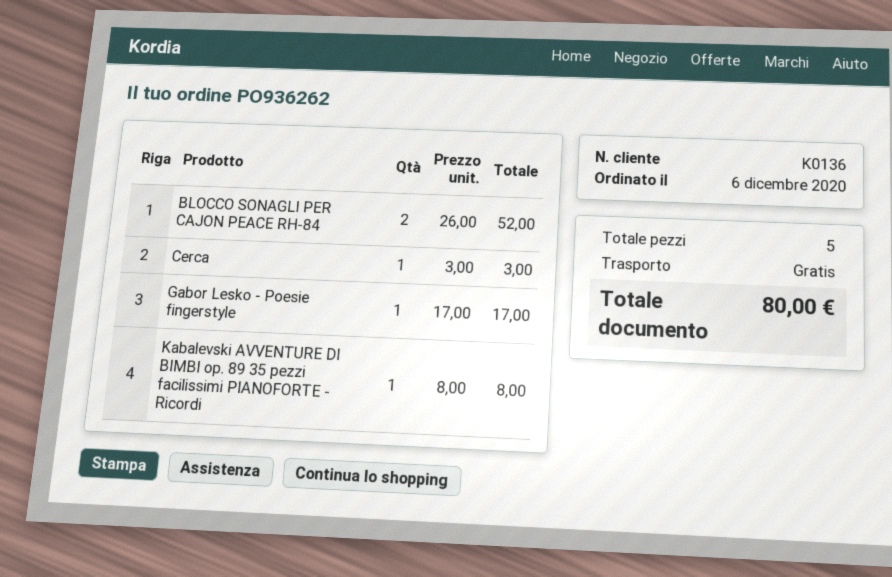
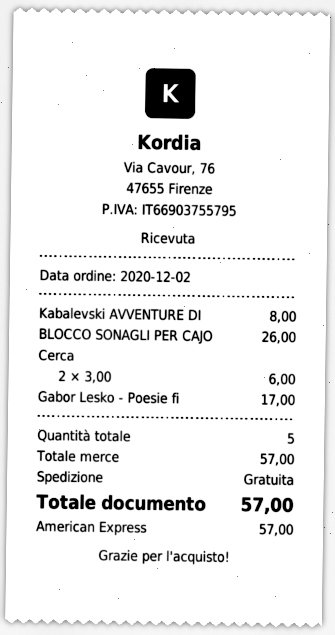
order date: 2020-12-06 -> 2020-12-02
BLOCCO SONAGLI PER CAJON PEACE RH-84: 2 x 26.00 = 52.00 -> 1 x 26.00 = 26.00
Cerca: 1 x 3.00 = 3.00 -> 2 x 3.00 = 6.00
total: 80.00 -> 57.00

